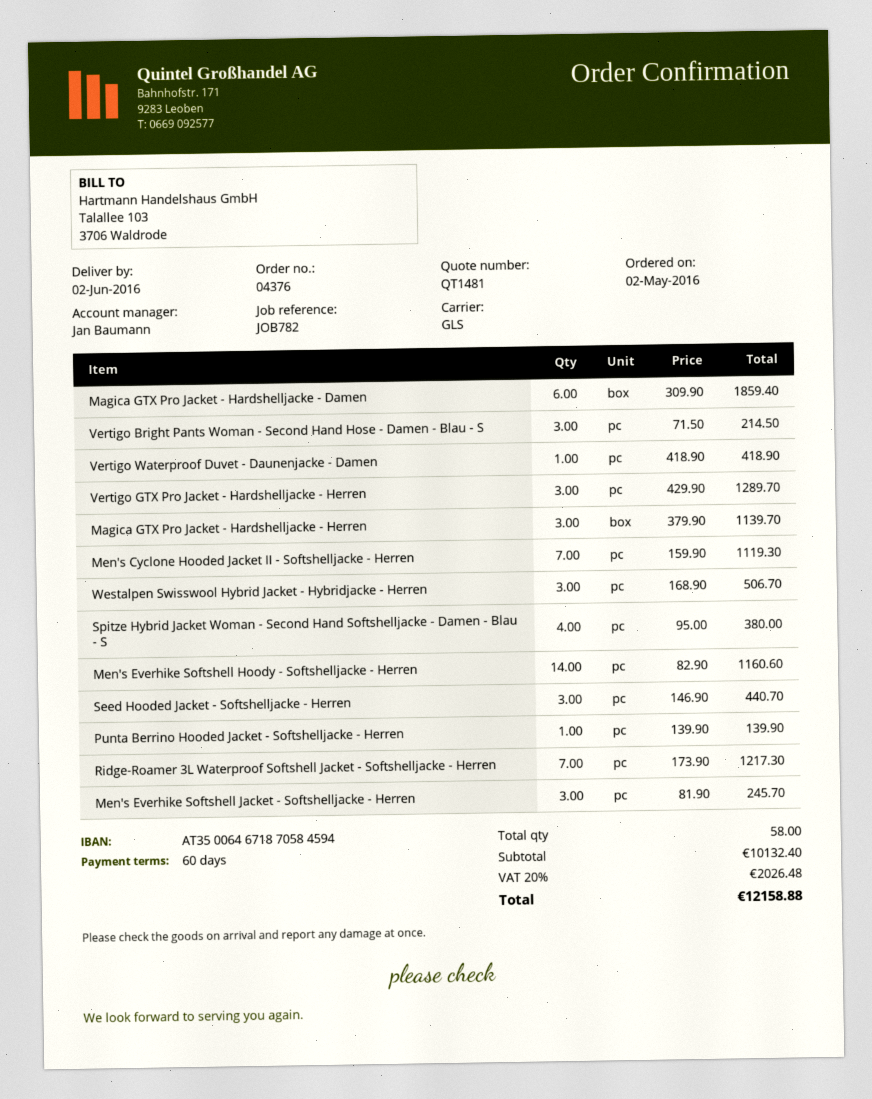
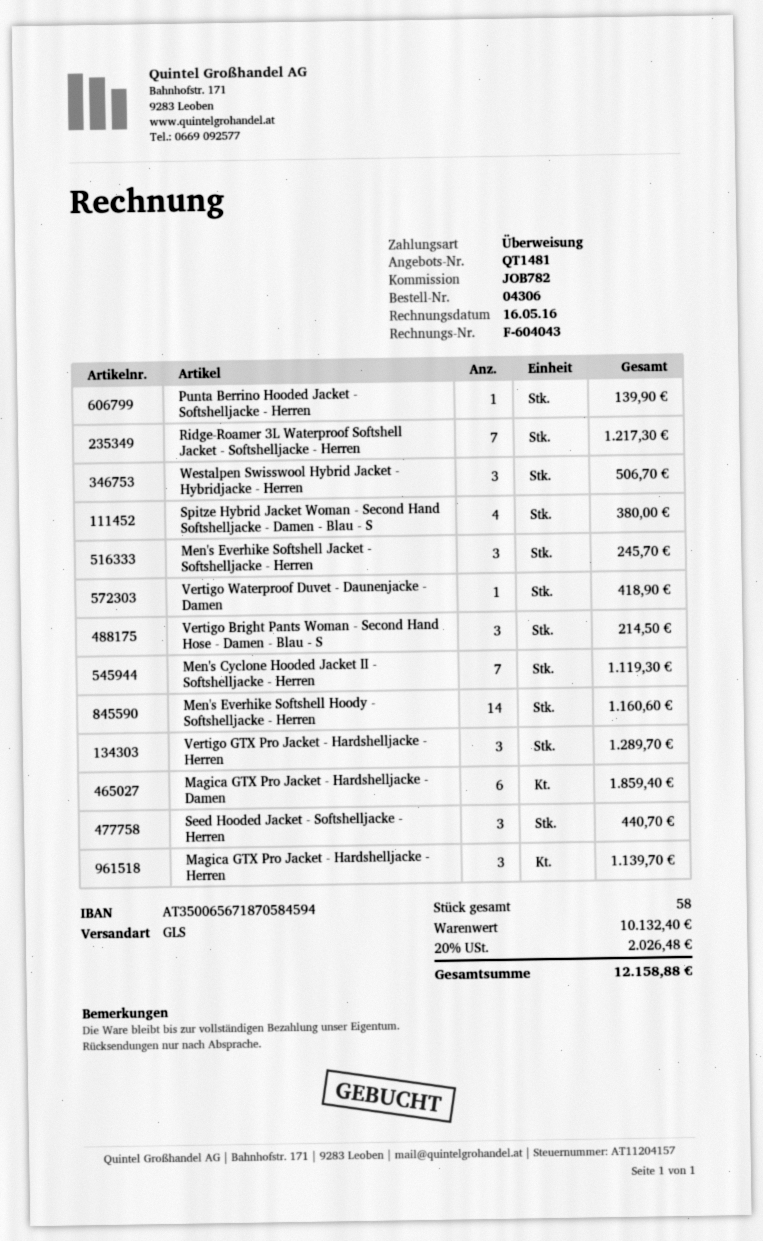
order number: 04376 -> 04306
bank account: AT350064671870584594 -> AT350065671870584594

